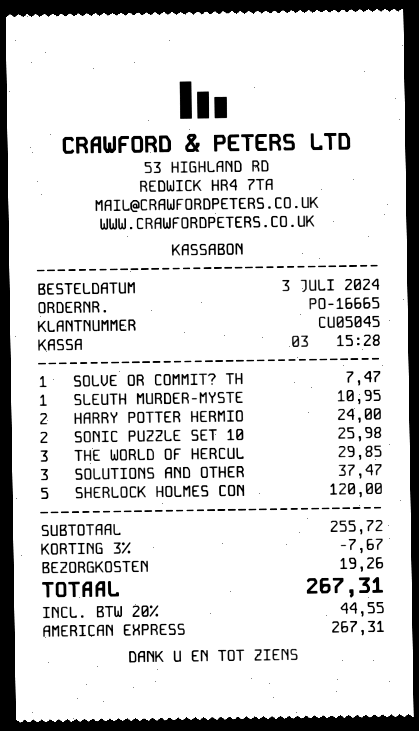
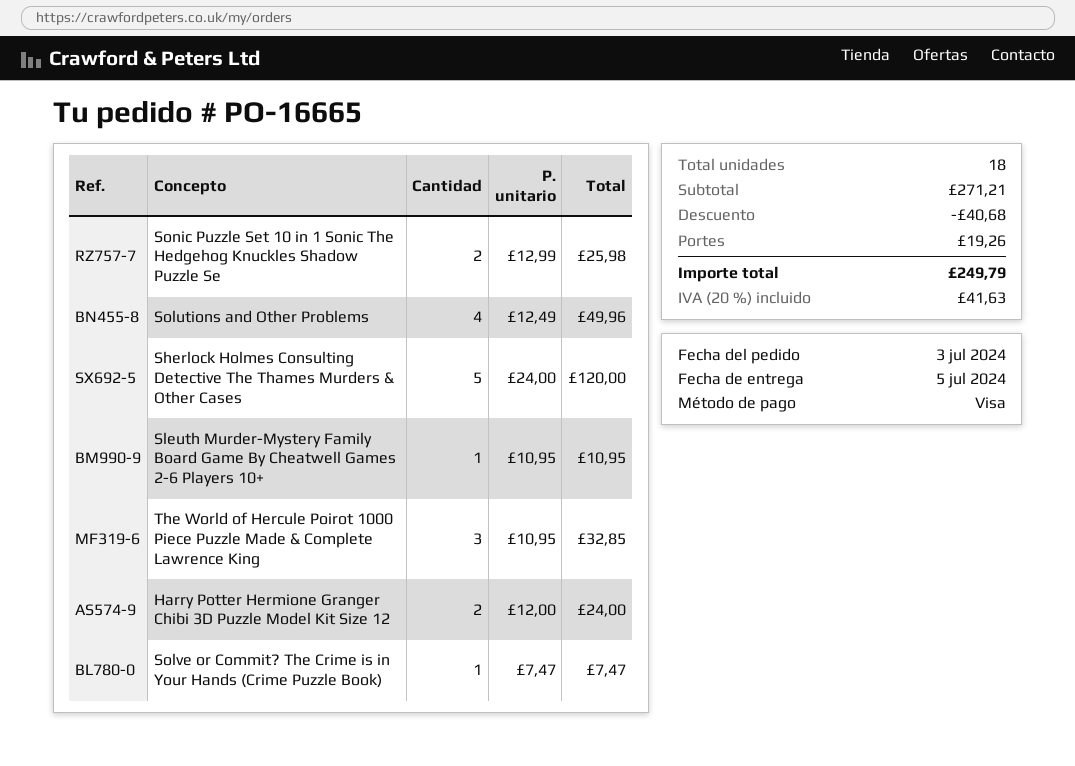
payment method: American Express -> Visa
THE WORLD OF HERCUL: 3 for 29.85 -> 3 for 32.85
SOLUTIONS AND OTHER: 3 for 37.47 -> 4 for 49.96
subtotal: 255.72 -> 271.21
discount: 7.67 -> 40.68
tax: 20% = 44.55 -> 20% = 41.63
total: 267.31 -> 249.79

